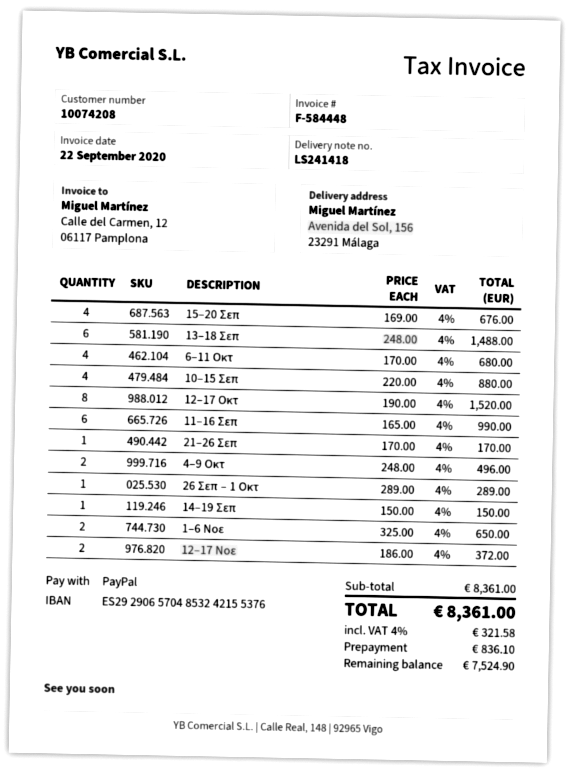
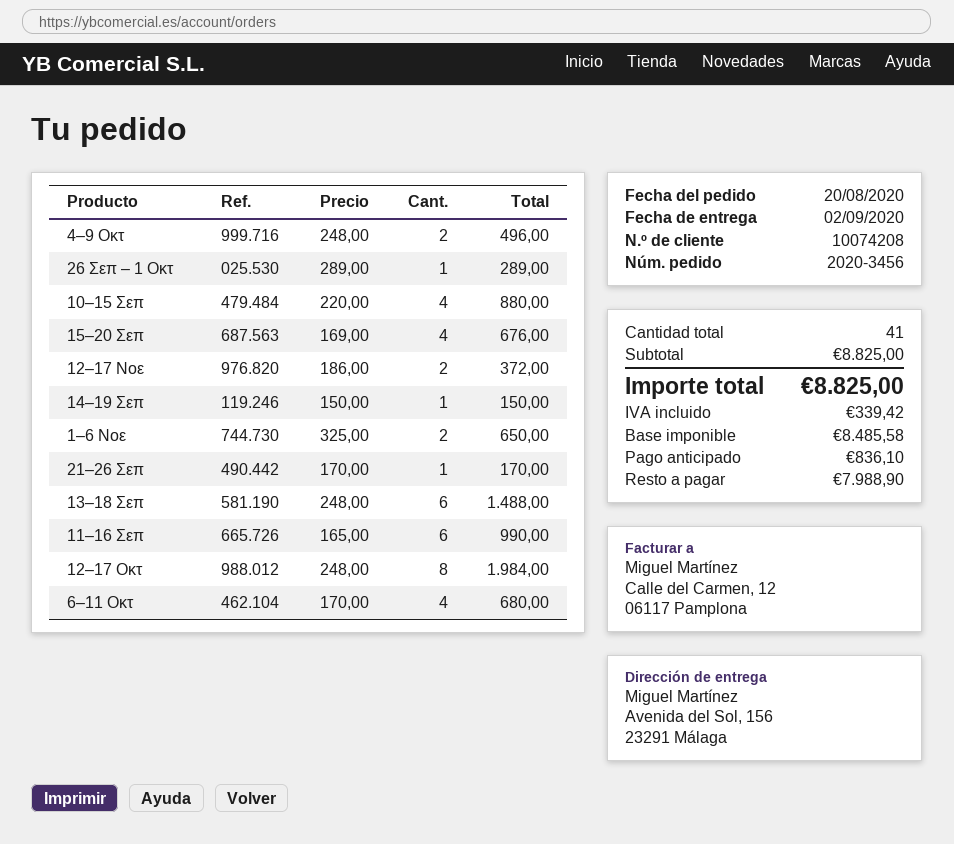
12–17 Οκτ: 8 x 190.00 = 1520.00 -> 8 x 248.00 = 1984.00
subtotal: 8361.00 -> 8825.00
tax: 321.58 -> 339.42
total: 8361.00 -> 8825.00
balance: 7524.90 -> 7988.90

